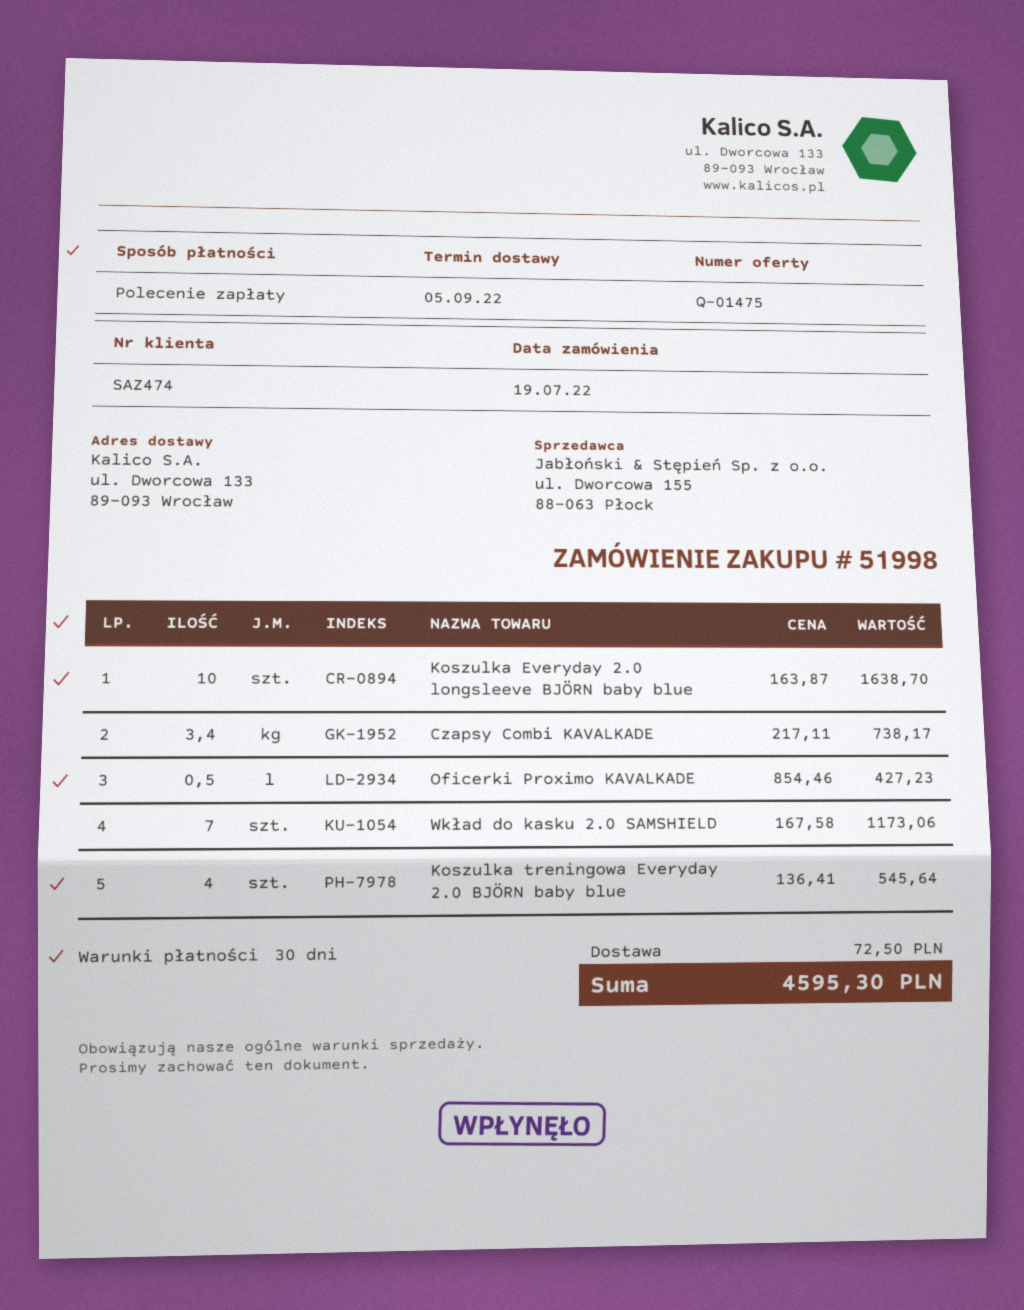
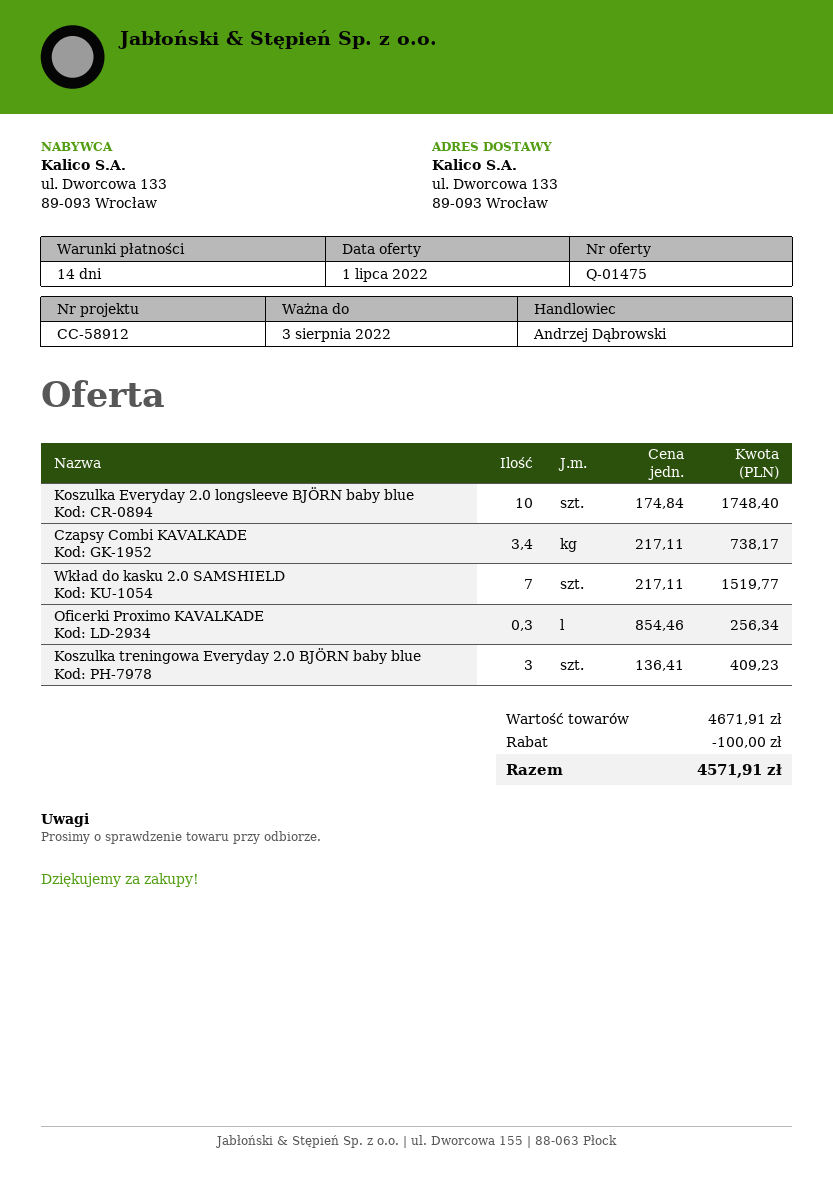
payment terms: 30 days -> 14 days
Koszulka Everyday 2.0 longsleeve BJÖRN baby blue: 10 x 163.87 = 1638.70 -> 10 x 174.84 = 1748.40
Oficerki Proximo KAVALKADE: 0.5 x 854.46 = 427.23 -> 0.3 x 854.46 = 256.34
Wkład do kasku 2.0 SAMSHIELD: 7 x 167.58 = 1173.06 -> 7 x 217.11 = 1519.77
Koszulka treningowa Everyday 2.0 BJÖRN baby blue: 4 x 136.41 = 545.64 -> 3 x 136.41 = 409.23
discount: none -> 100.00
shipping: 72.50 -> none
total: 4595.30 -> 4571.91

